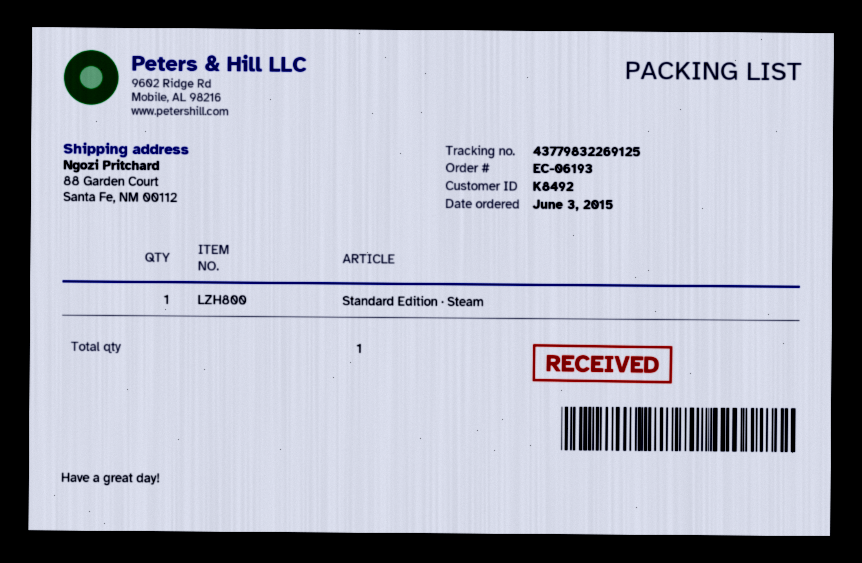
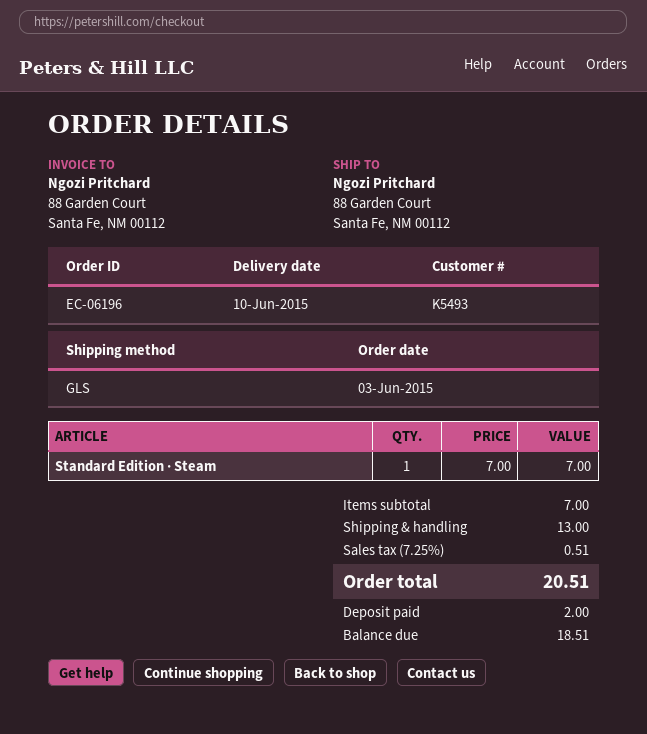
order number: EC-06193 -> EC-06196
customer number: K8492 -> K5493

